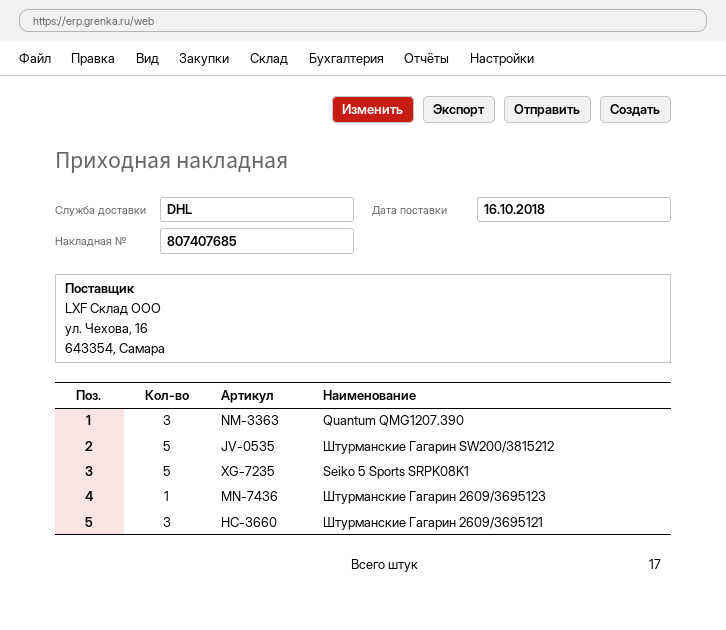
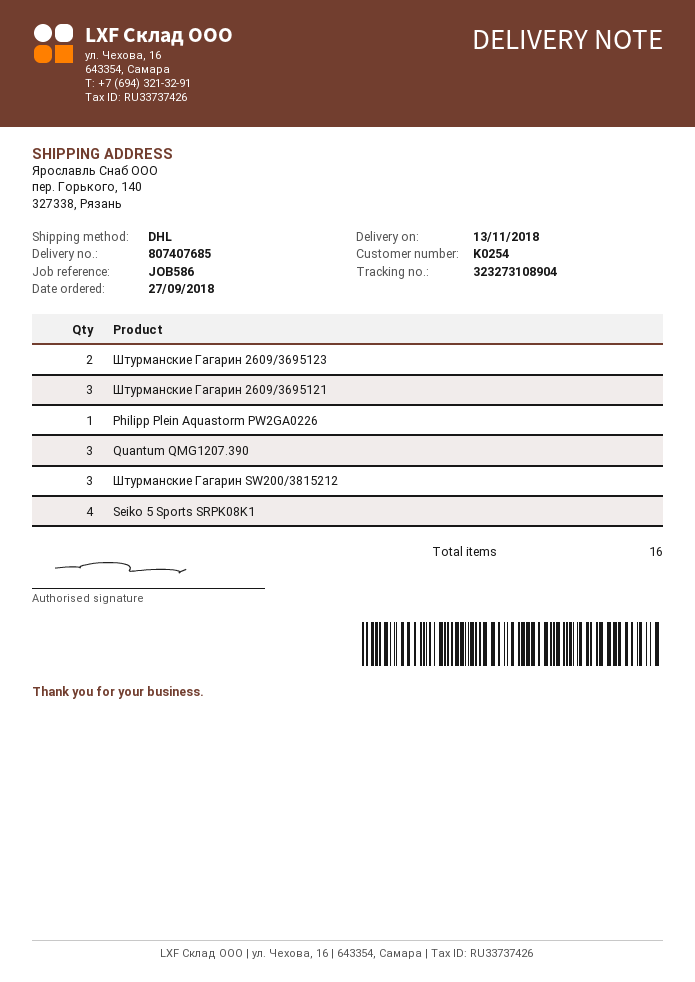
delivery date: 2018-10-16 -> 2018-11-13
Штурманские Гагарин SW200/3815212: 5 -> 3
Seiko 5 Sports SRPK08K1: 5 -> 4
Штурманские Гагарин 2609/3695123: 1 -> 2
Philipp Plein Aquastorm PW2GA0226: none -> 1
total quantity: 17 -> 16

